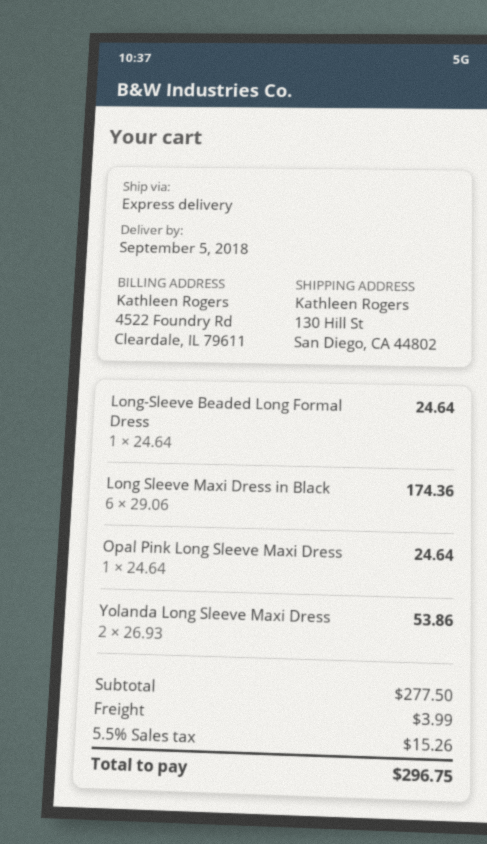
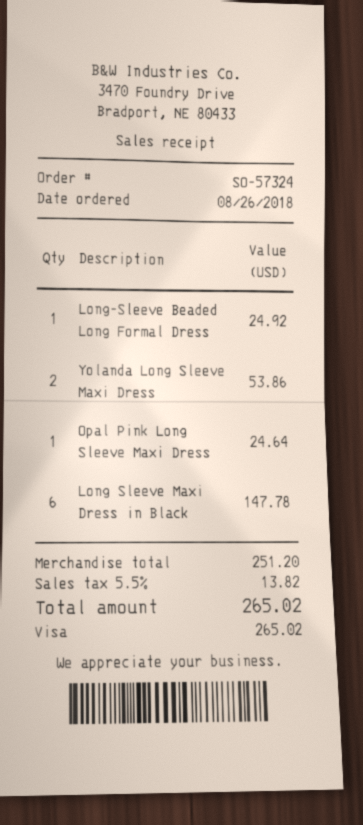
Long-Sleeve Beaded Long Formal Dress: 1 for 24.64 -> 1 for 24.92
Long Sleeve Maxi Dress in Black: 6 for 174.36 -> 6 for 147.78
subtotal: 277.50 -> 251.20
shipping: 3.99 -> none
tax: 5.5% = 15.26 -> 5.5% = 13.82
total: 296.75 -> 265.02

